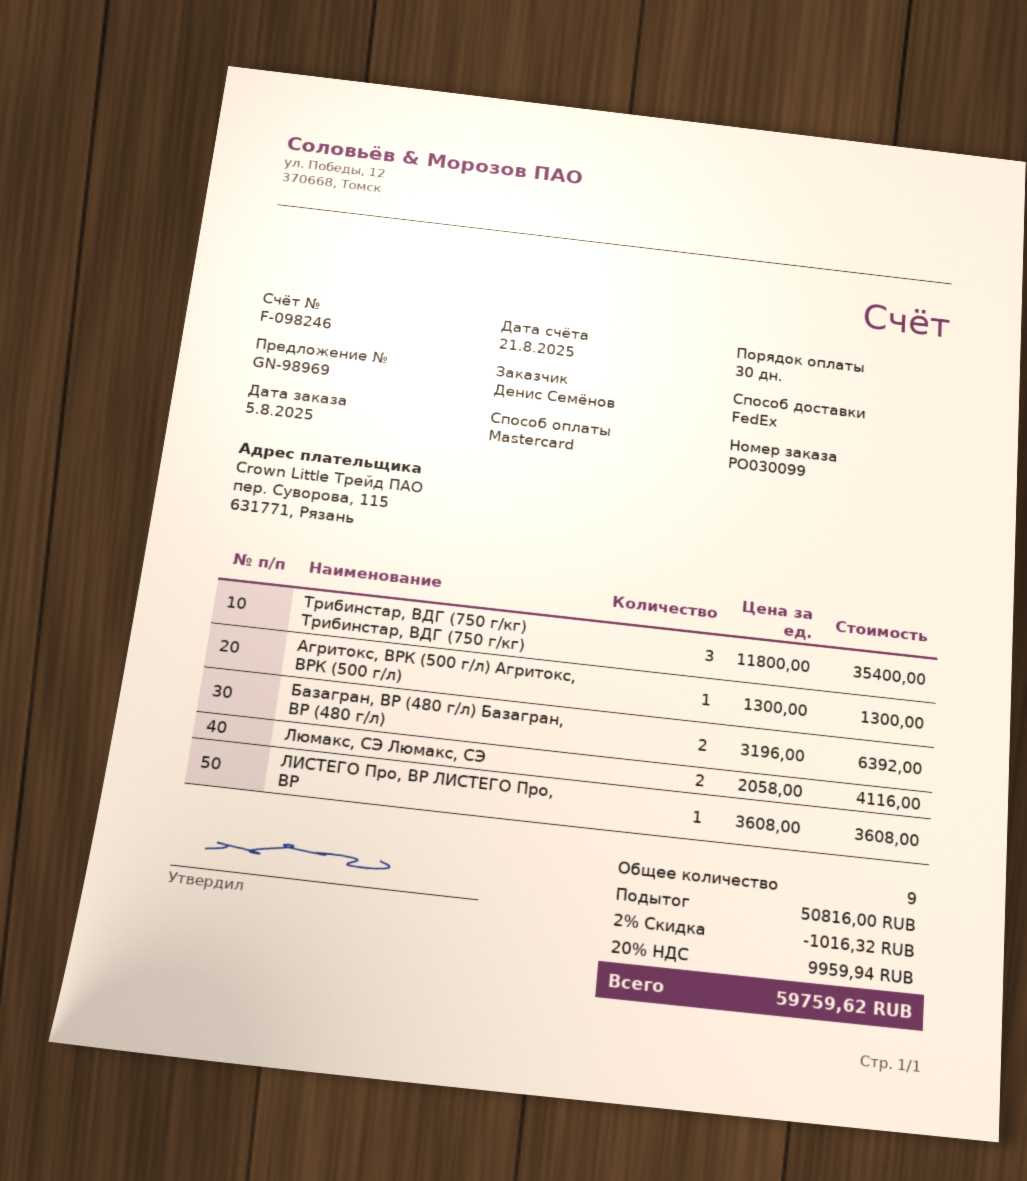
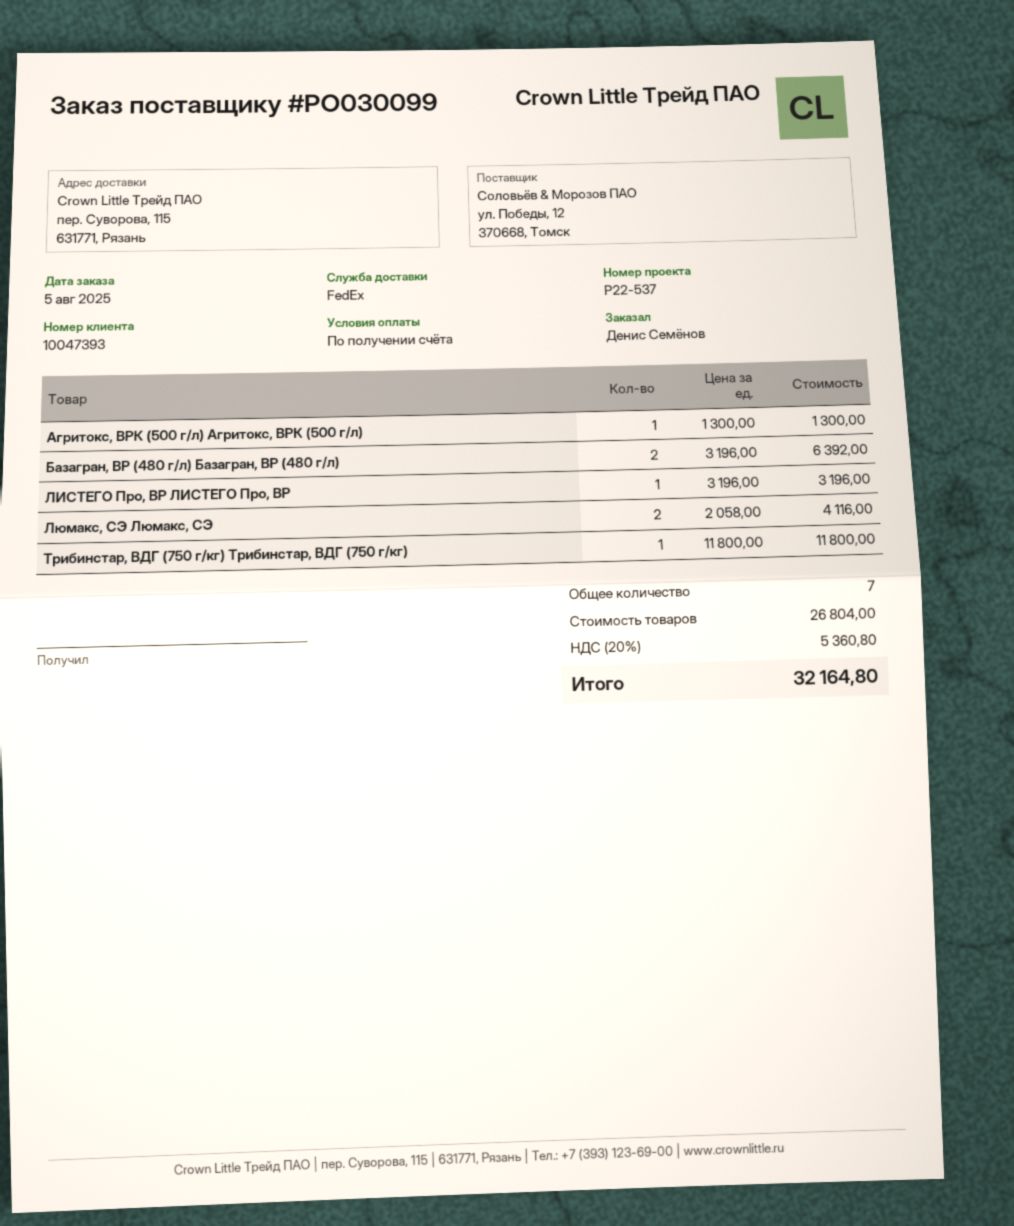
payment terms: 30 days -> on receipt
Трибинстар, ВДГ (750 г/кг) Трибинстар, ВДГ (750 г/кг): 3 x 11800.00 = 35400.00 -> 1 x 11800.00 = 11800.00
ЛИСТЕГО Про, ВР ЛИСТЕГО Про, ВР: 1 x 3608.00 = 3608.00 -> 1 x 3196.00 = 3196.00
total quantity: 9 -> 7
subtotal: 50816.00 -> 26804.00
discount: 2% = 1016.32 -> none
tax: 20% = 9959.94 -> 20% = 5360.80
total: 59759.62 -> 32164.80

